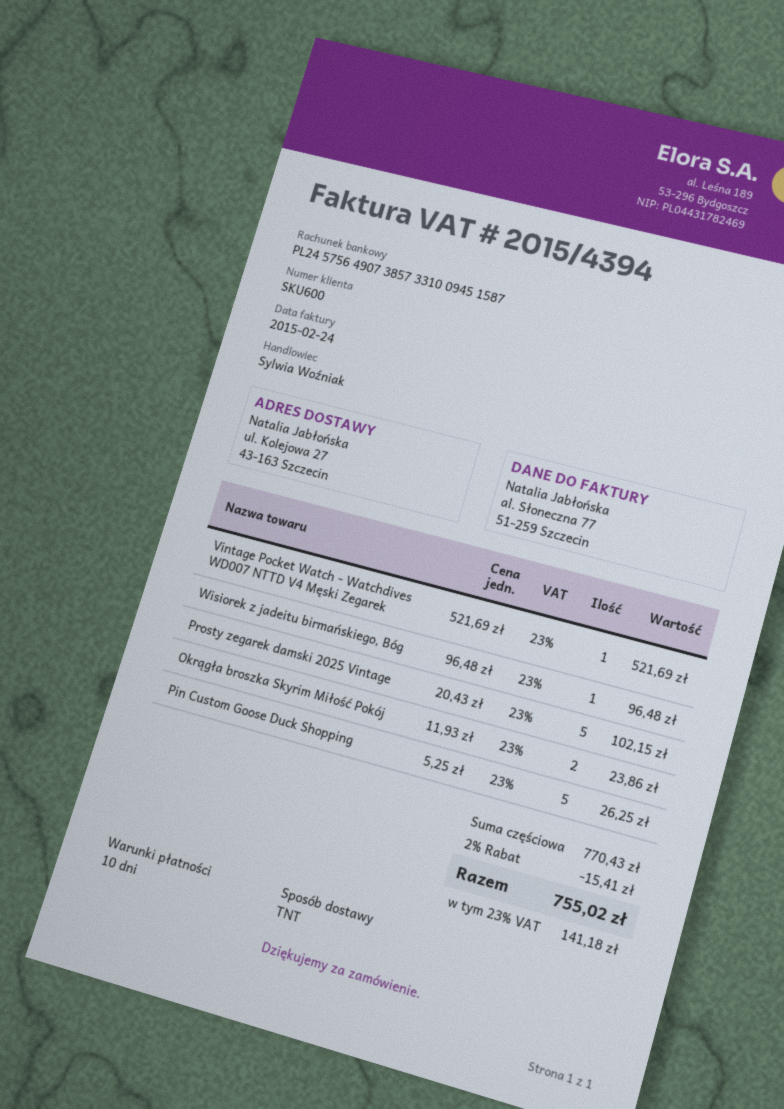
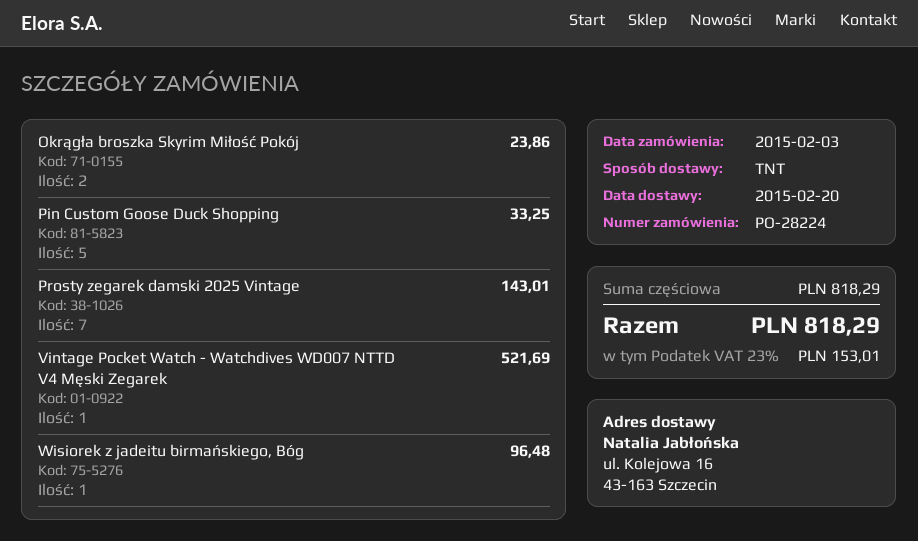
ship to: ul. Kolejowa 27, 43-163 Szczecin -> ul. Kolejowa 16, 43-163 Szczecin
Prosty zegarek damski 2025 Vintage: 5 for 102.15 -> 7 for 143.01
Pin Custom Goose Duck Shopping: 5 for 26.25 -> 5 for 33.25
subtotal: 770.43 -> 818.29
discount: 2% = 15.41 -> none
tax: 23% = 141.18 -> 23% = 153.01
total: 755.02 -> 818.29

